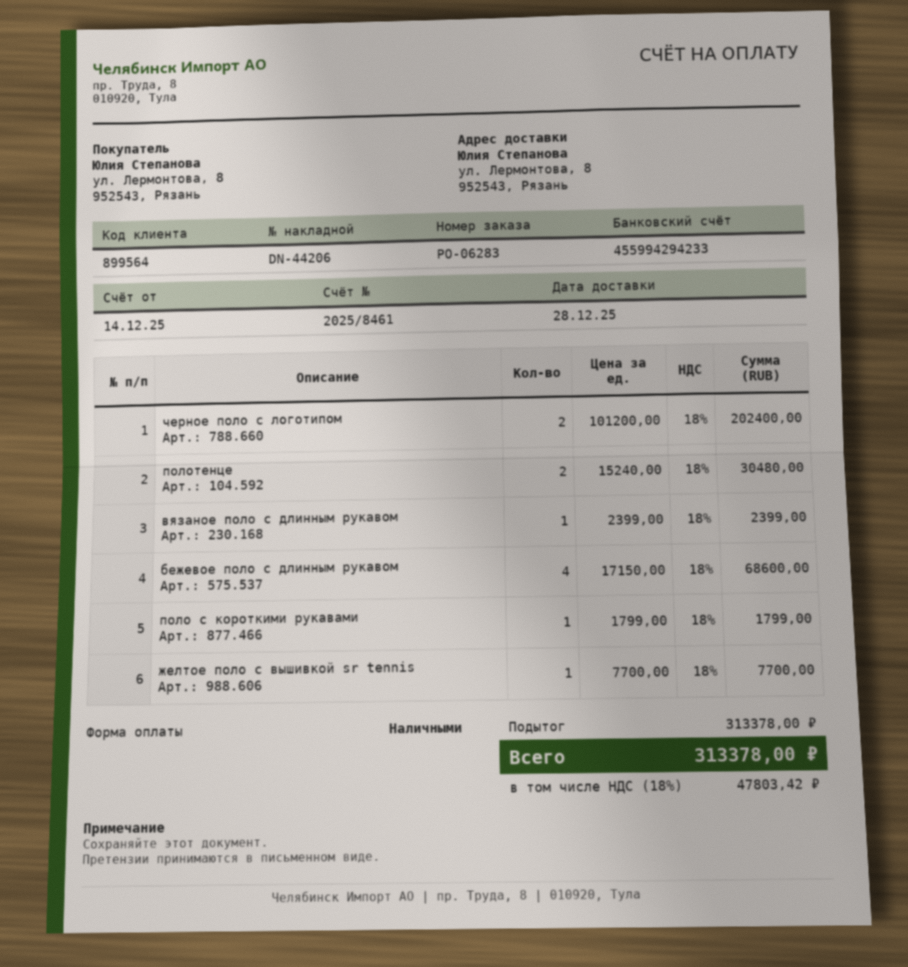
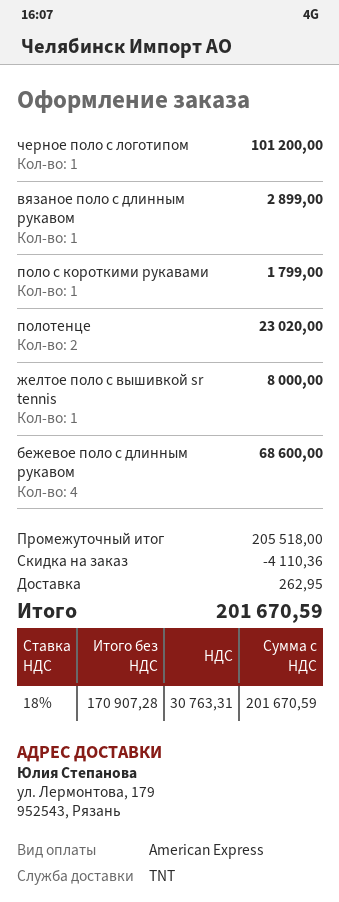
payment method: cash -> American Express
ship to: ул. Лермонтова, 8, 952543, Рязань -> ул. Лермонтова, 179, 952543, Рязань
черное поло с логотипом: 2 for 202400.00 -> 1 for 101200.00
полотенце: 2 for 30480.00 -> 2 for 23020.00
вязаное поло с длинным рукавом: 1 for 2399.00 -> 1 for 2899.00
желтое поло с вышивкой sr tennis: 1 for 7700.00 -> 1 for 8000.00
subtotal: 313378.00 -> 205518.00
discount: none -> 4110.36
shipping: none -> 262.95
tax: 18% = 47803.42 -> 18% = 30763.31
total: 313378.00 -> 201670.59

